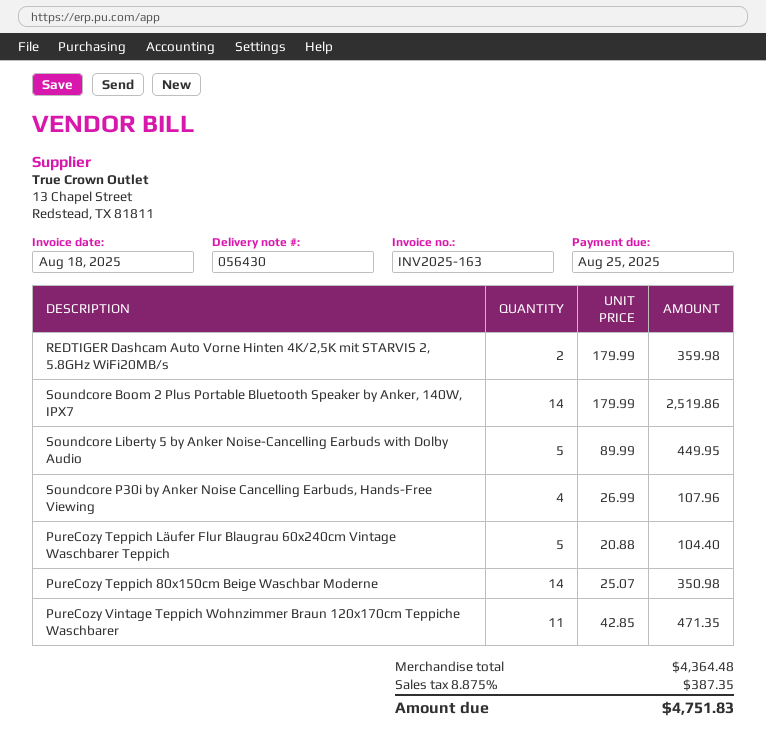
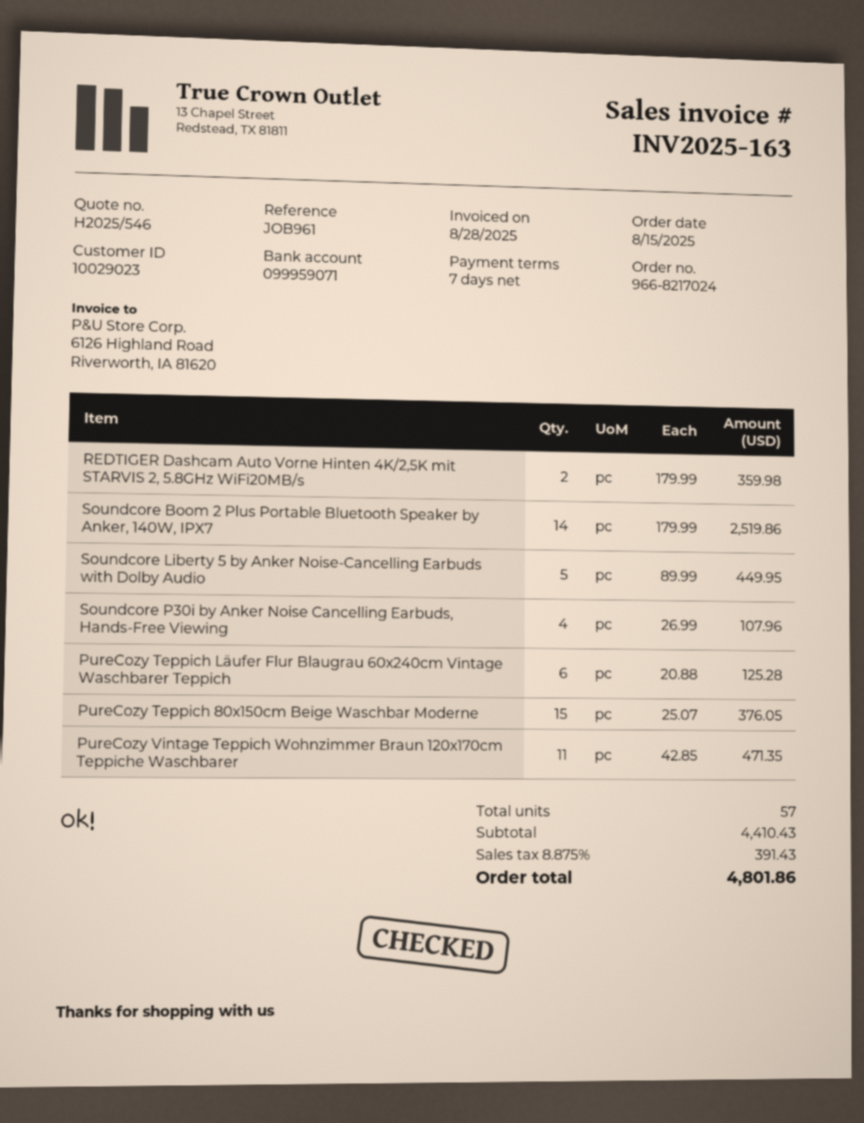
invoice date: 2025-08-18 -> 2025-08-28
PureCozy Teppich Läufer Flur Blaugrau 60x240cm Vintage Waschbarer Teppich: 5 x 20.88 = 104.40 -> 6 x 20.88 = 125.28
PureCozy Teppich 80x150cm Beige Waschbar Moderne: 14 x 25.07 = 350.98 -> 15 x 25.07 = 376.05
subtotal: 4364.48 -> 4410.43
tax: 8.875% = 387.35 -> 8.875% = 391.43
total: 4751.83 -> 4801.86

